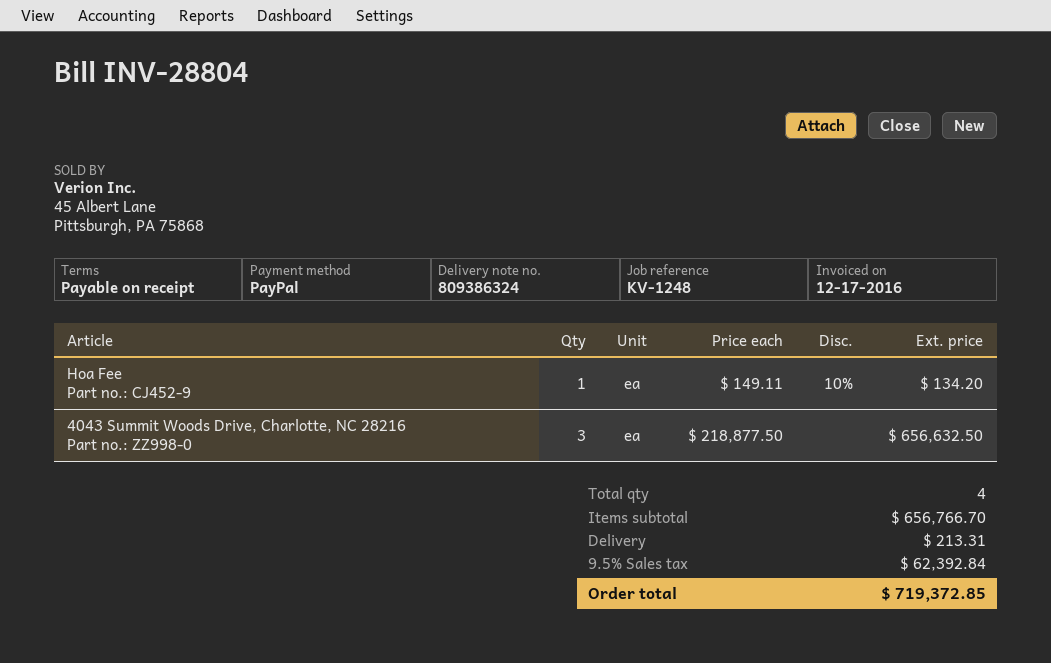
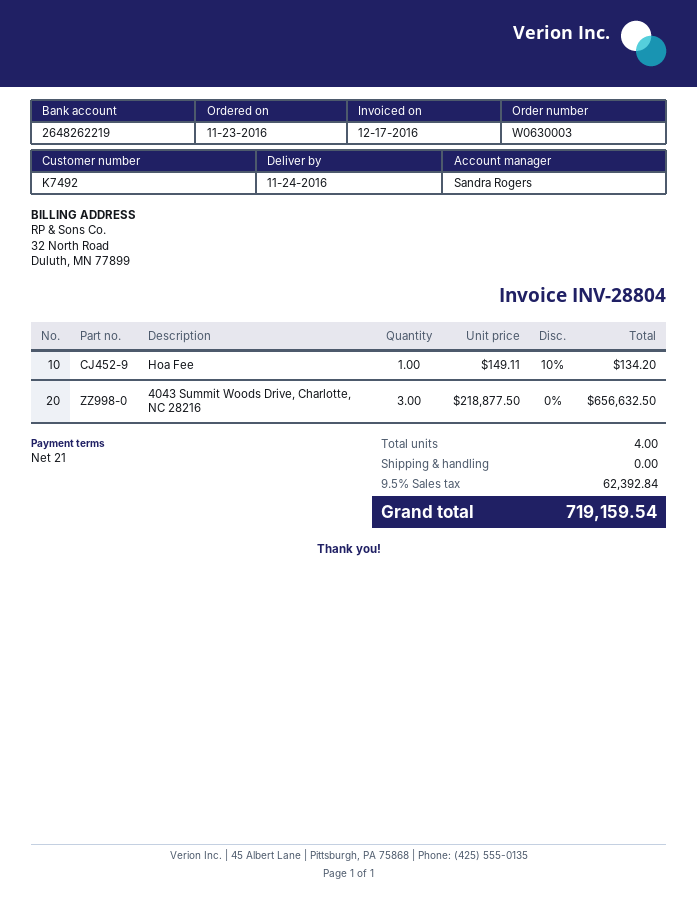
payment terms: on receipt -> 21 days
shipping: 213.31 -> 0.00
total: 719372.85 -> 719159.54

